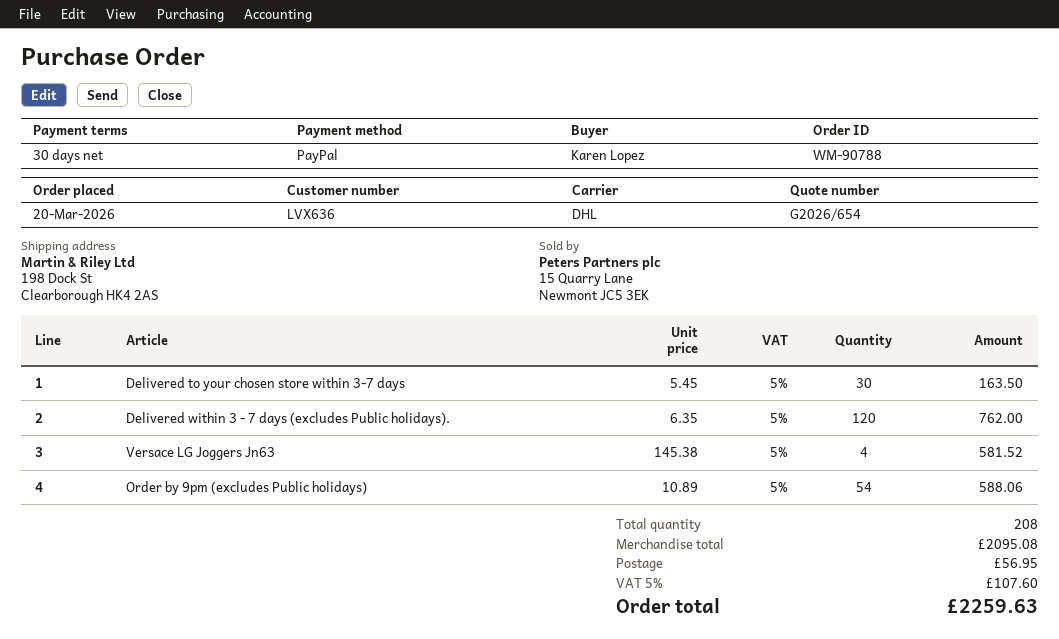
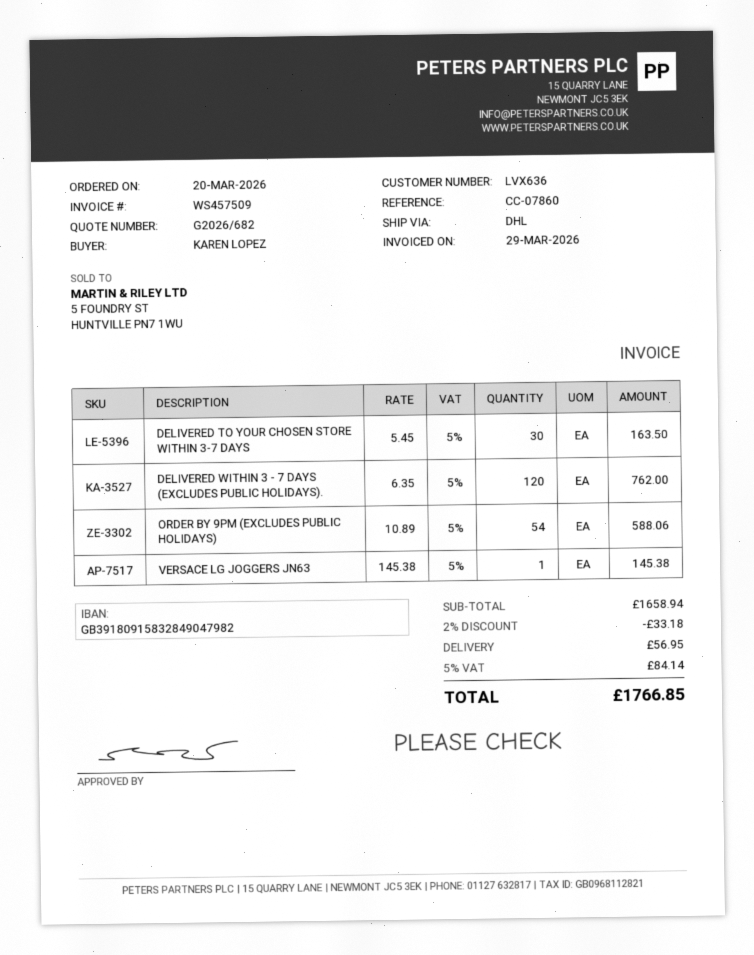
quote number: G2026/654 -> G2026/682
Versace LG Joggers Jn63: 4 x 145.38 = 581.52 -> 1 x 145.38 = 145.38
subtotal: 2095.08 -> 1658.94
discount: none -> 2% = 33.18
tax: 5% = 107.60 -> 5% = 84.14
total: 2259.63 -> 1766.85

